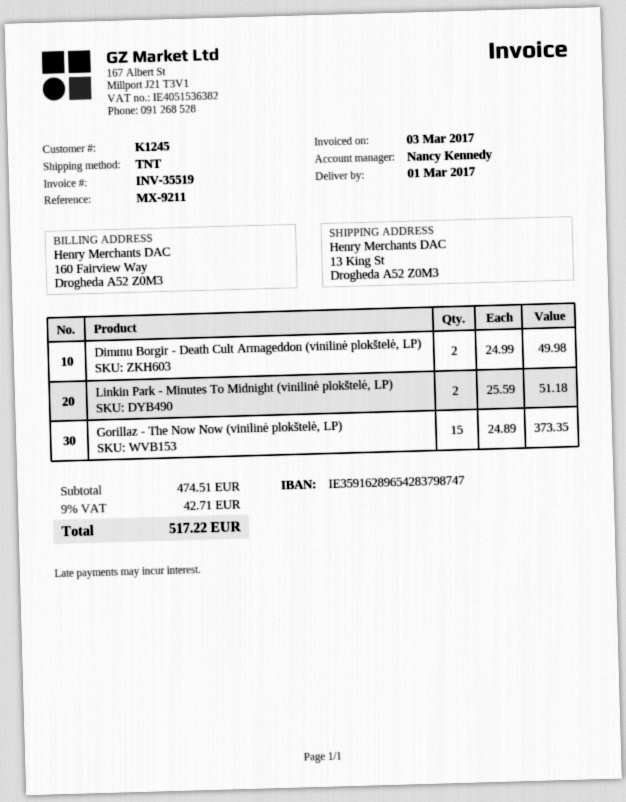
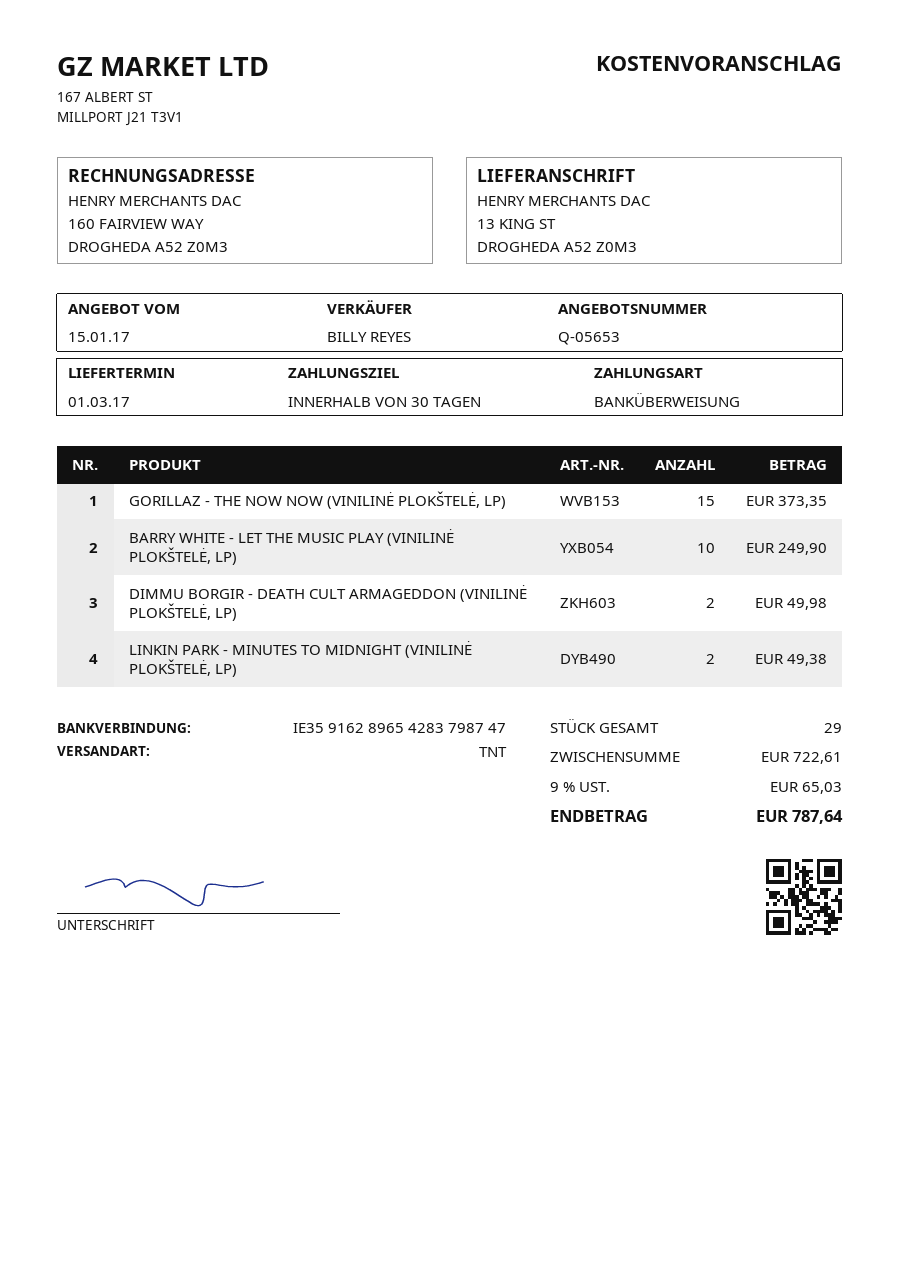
sales rep: Nancy Kennedy -> BILLY REYES
Linkin Park - Minutes To Midnight (vinilinė plokštelė, LP): 2 for 51.18 -> 2 for 49.38
BARRY WHITE - LET THE MUSIC PLAY (VINILINĖ PLOKŠTELĖ, LP): none -> 10 for 249.90
subtotal: 474.51 -> 722.61
tax: 9% = 42.71 -> 9% = 65.03
total: 517.22 -> 787.64

